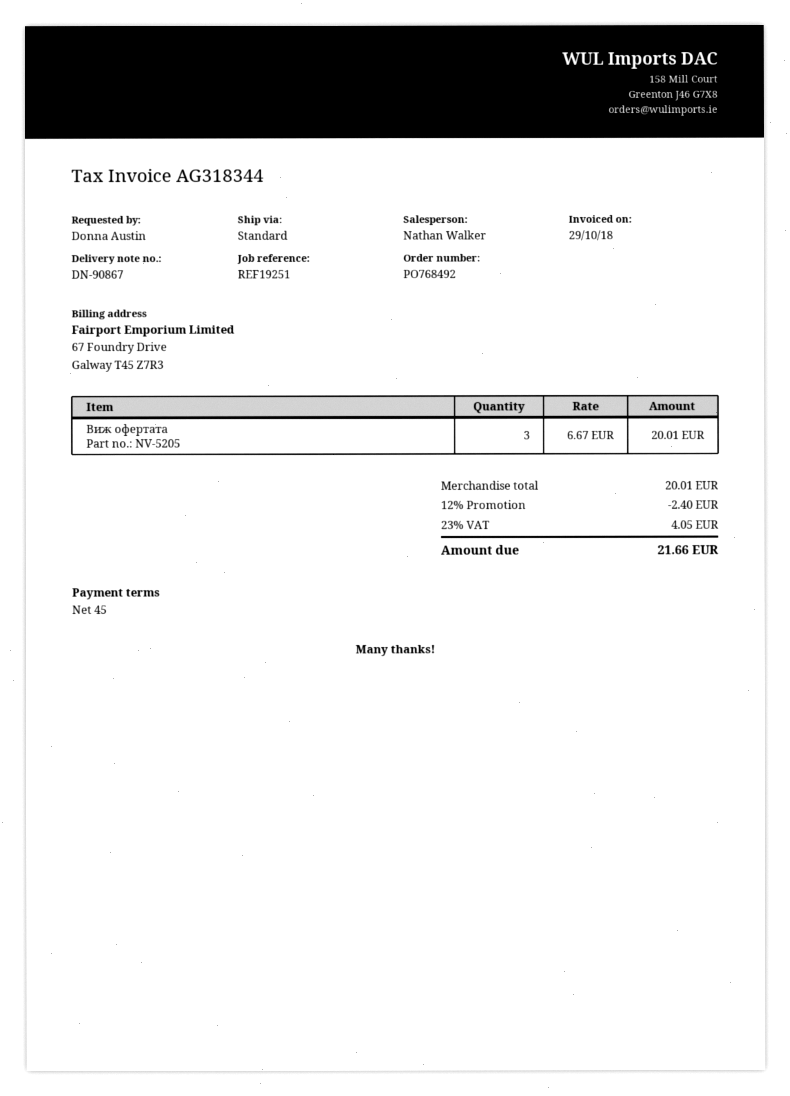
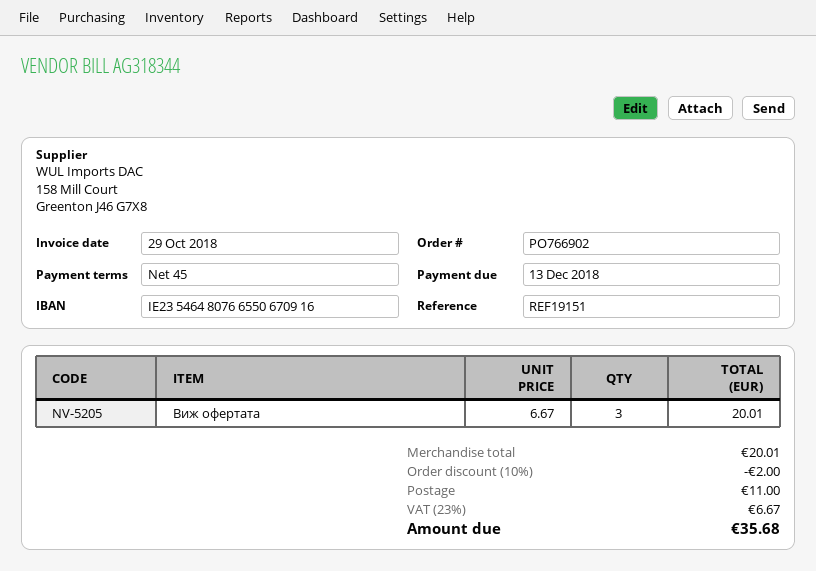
order number: PO768492 -> PO766902
reference: REF19251 -> REF19151
discount: 12% = 2.40 -> 10% = 2.00
shipping: none -> 11.00
tax: 23% = 4.05 -> 23% = 6.67
total: 21.66 -> 35.68

